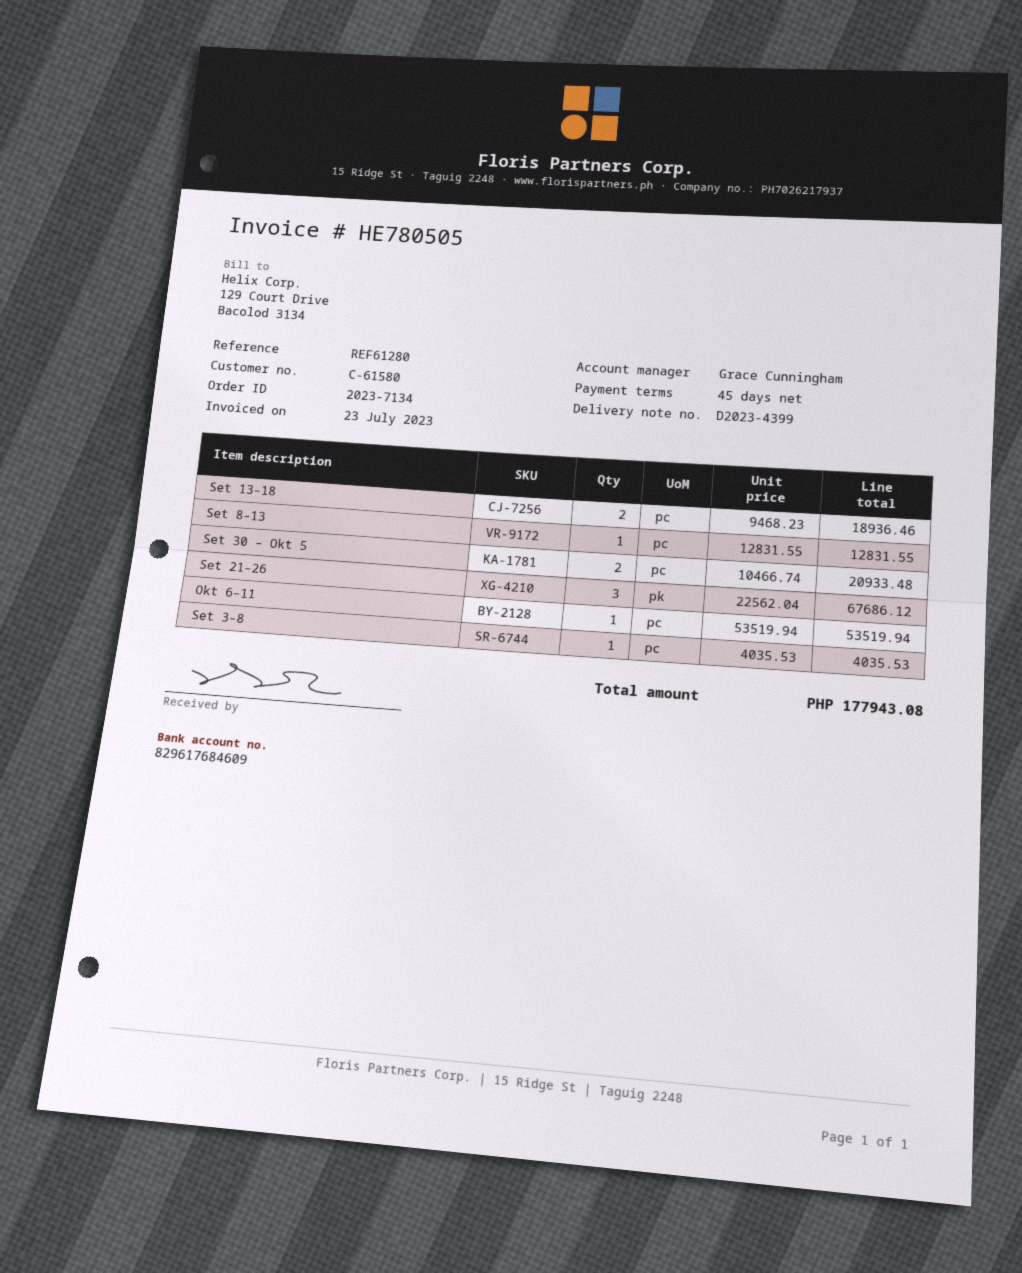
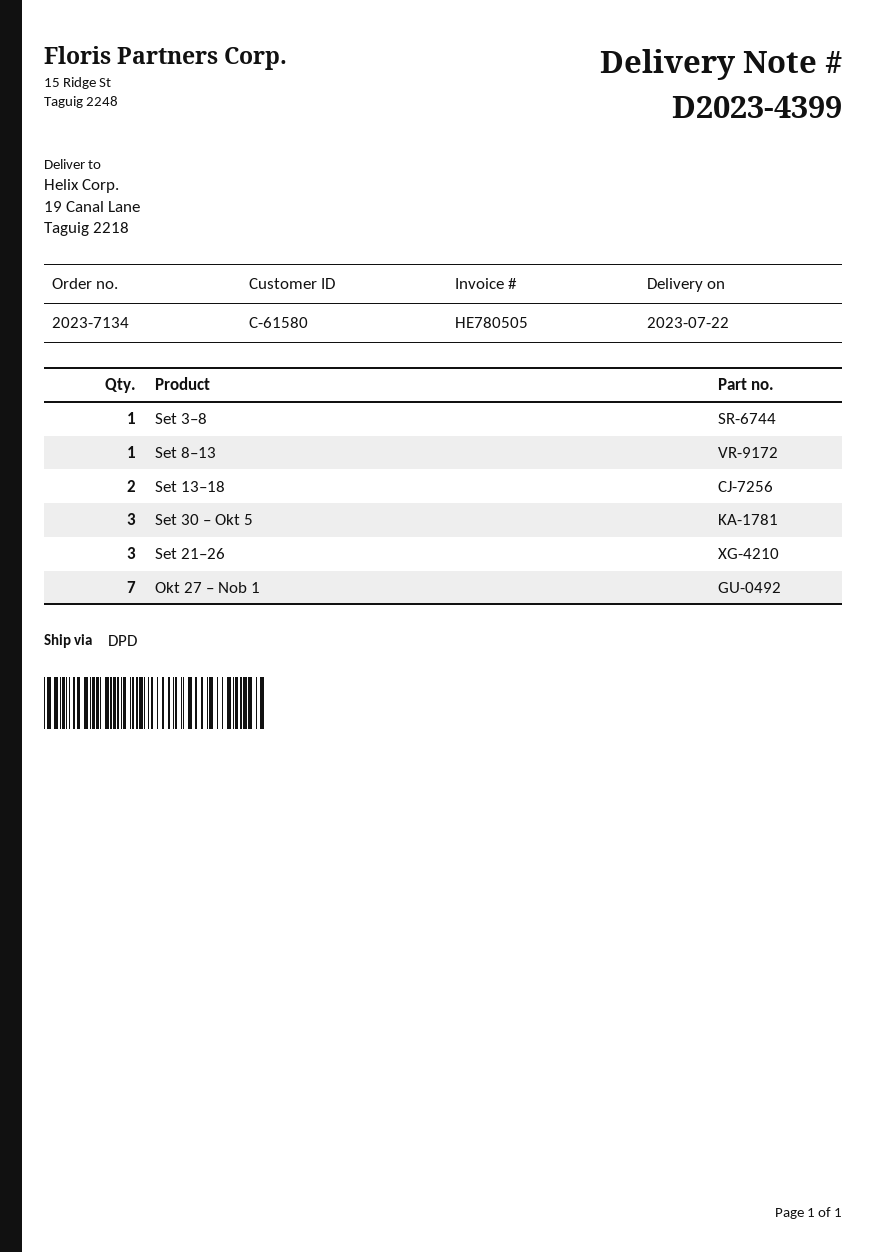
Set 30 – Okt 5: 2 -> 3
Okt 6–11: 1 -> none
Okt 27 – Nob 1: none -> 7

